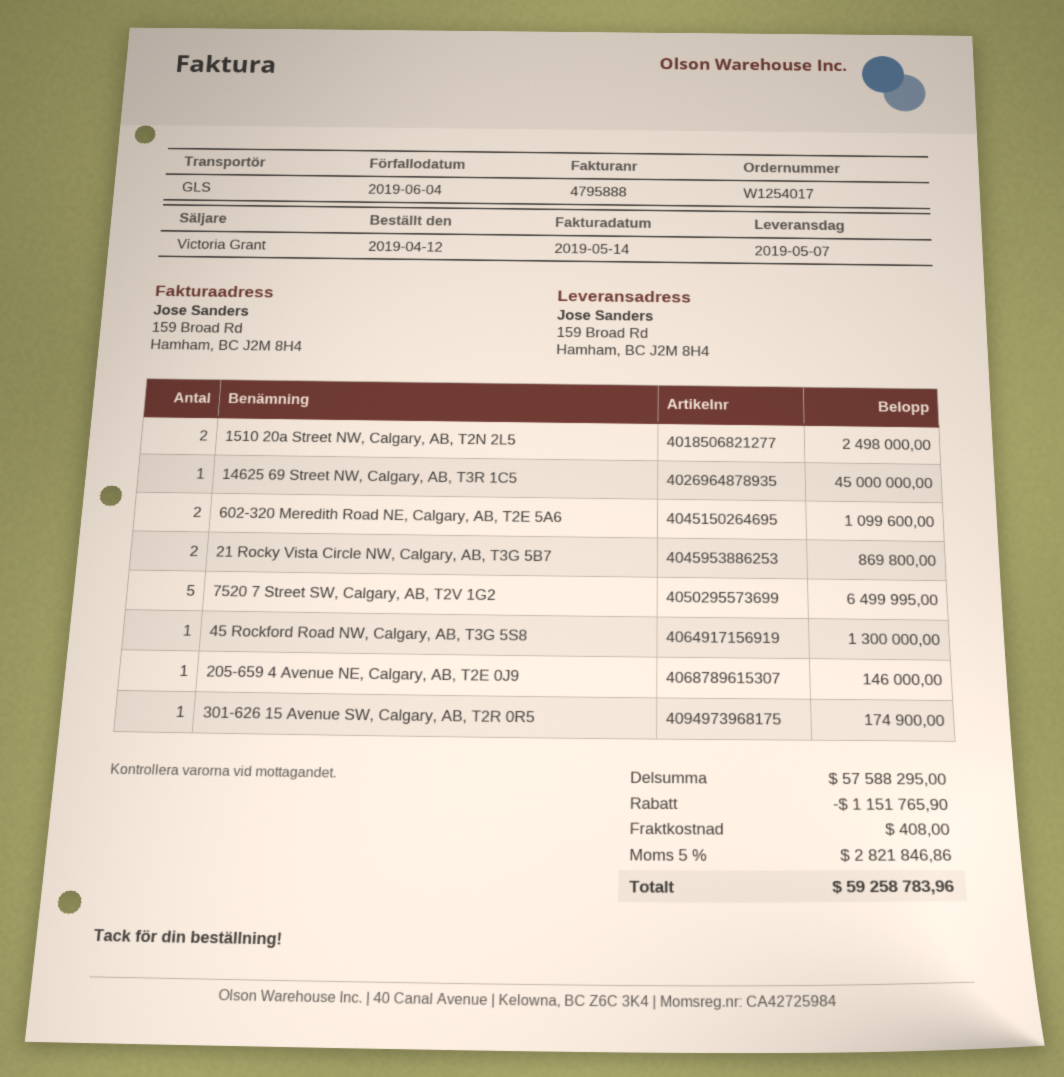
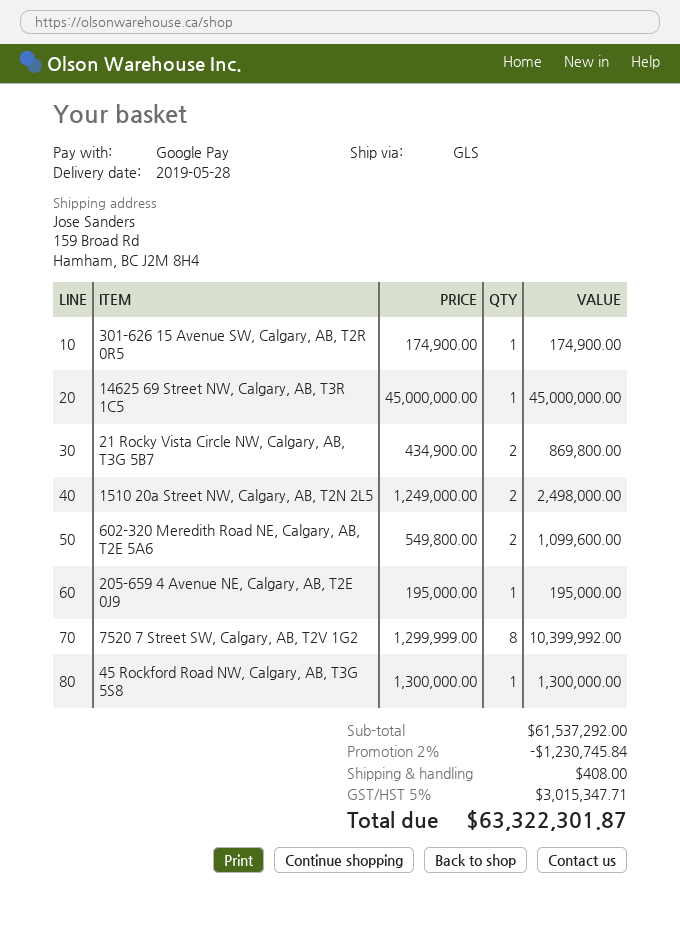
delivery date: 2019-05-07 -> 2019-05-28
7520 7 Street SW, Calgary, AB, T2V 1G2: 5 for 6499995.00 -> 8 for 10399992.00
205-659 4 Avenue NE, Calgary, AB, T2E 0J9: 1 for 146000.00 -> 1 for 195000.00
subtotal: 57588295.00 -> 61537292.00
discount: 1151765.90 -> 1230745.84
tax: 5% = 2821846.86 -> 5% = 3015347.71
total: 59258783.96 -> 63322301.87

